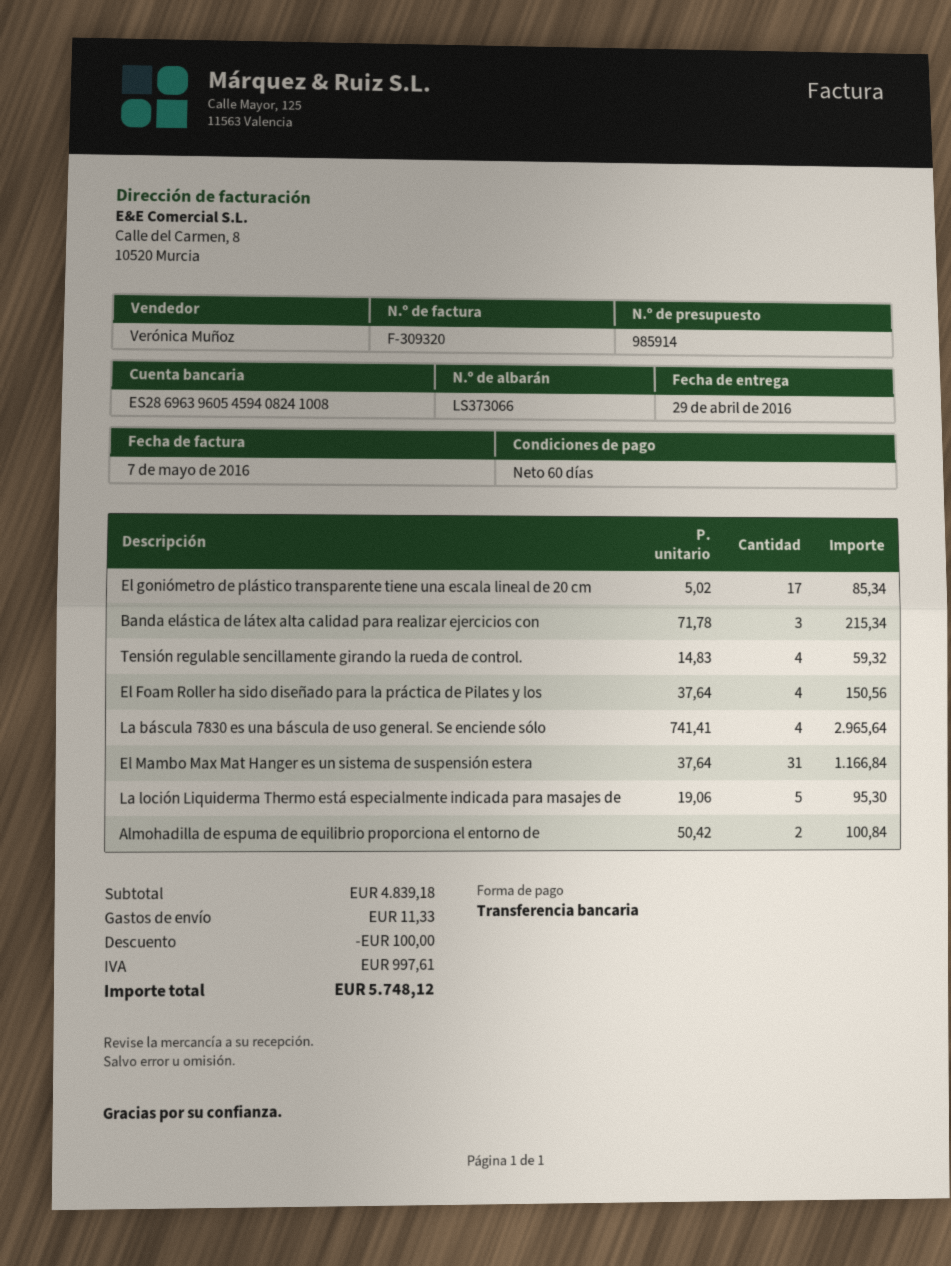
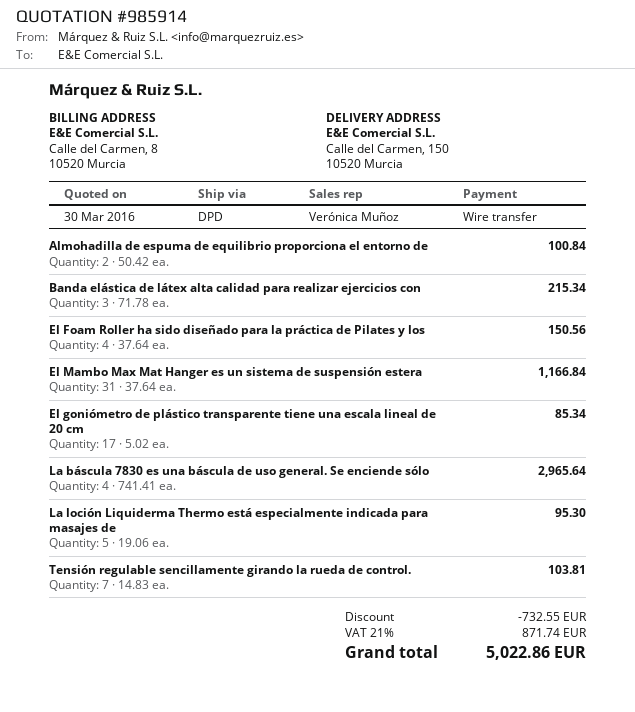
Tensión regulable sencillamente girando la rueda de control.: 4 x 14.83 = 59.32 -> 7 x 14.83 = 103.81
discount: 100.00 -> 732.55
shipping: 11.33 -> none
tax: 997.61 -> 871.74
total: 5748.12 -> 5022.86

